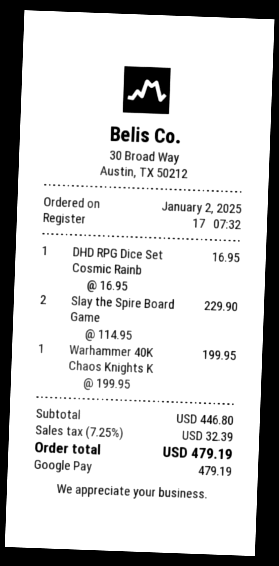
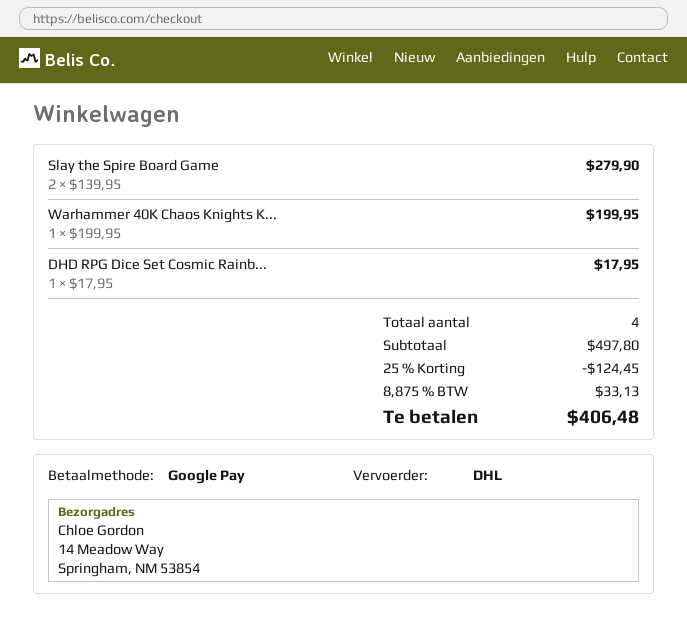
DHD RPG Dice Set Cosmic Rainb: 1 x 16.95 = 16.95 -> 1 x 17.95 = 17.95
Slay the Spire Board Game: 2 x 114.95 = 229.90 -> 2 x 139.95 = 279.90
subtotal: 446.80 -> 497.80
discount: none -> 25% = 124.45
tax: 7.25% = 32.39 -> 8.875% = 33.13
total: 479.19 -> 406.48

